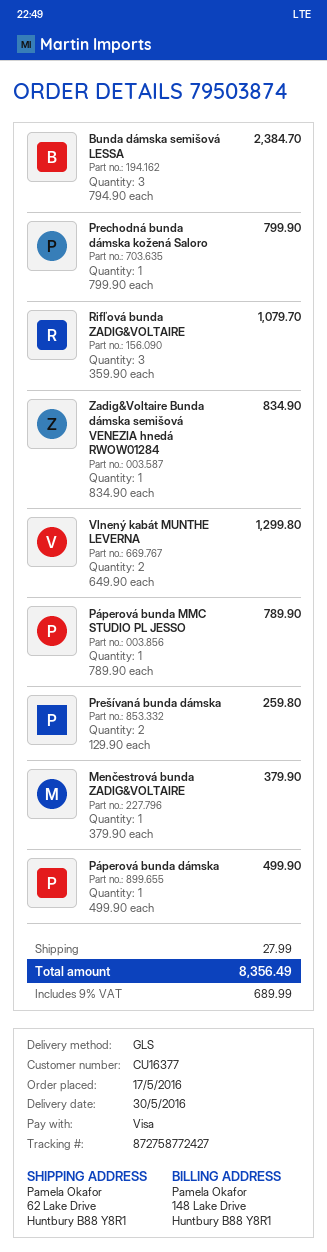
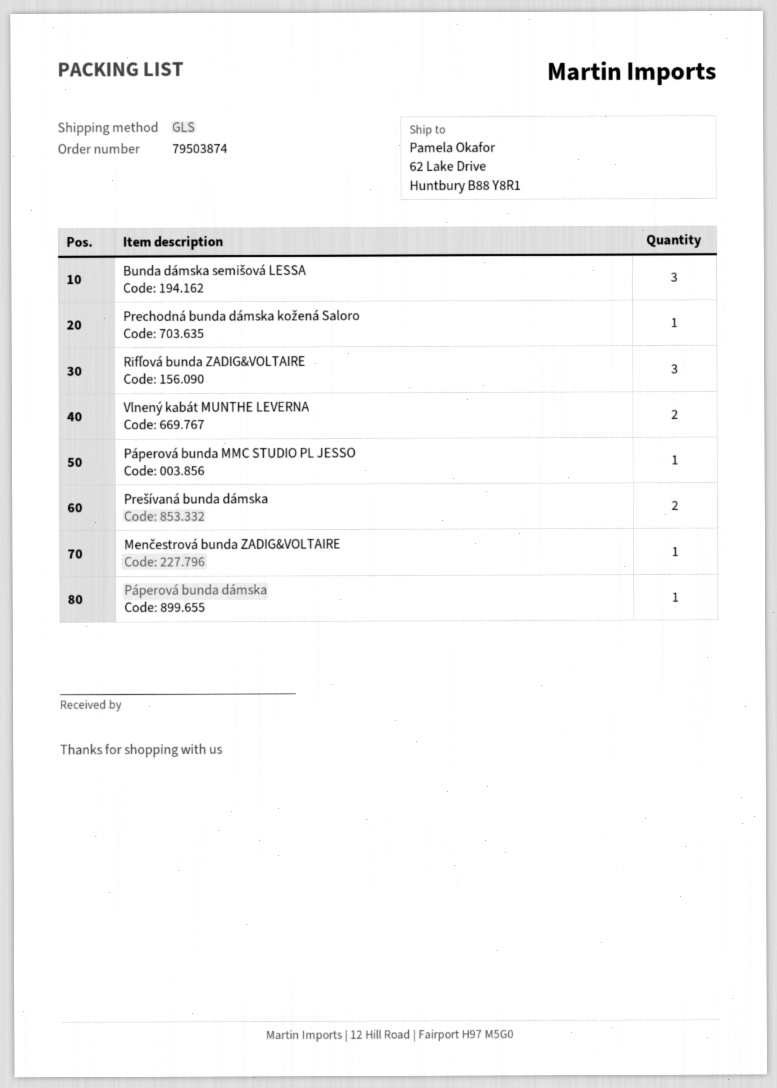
Zadig&Voltaire Bunda dámska semišová VENEZIA hnedá RWOW01284: 1 -> none

